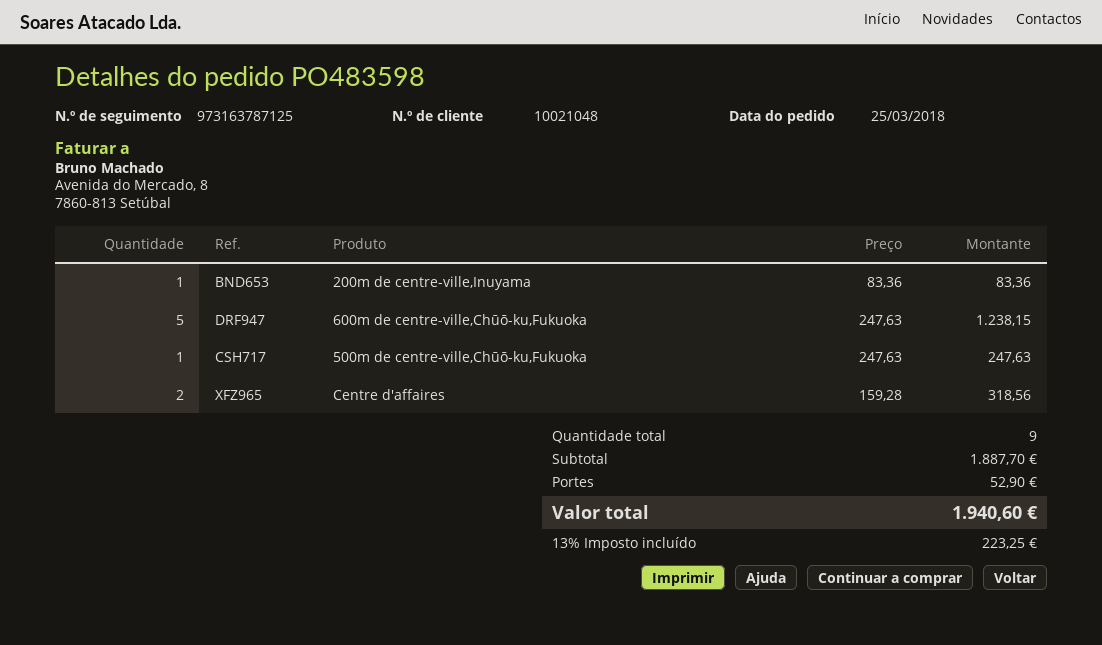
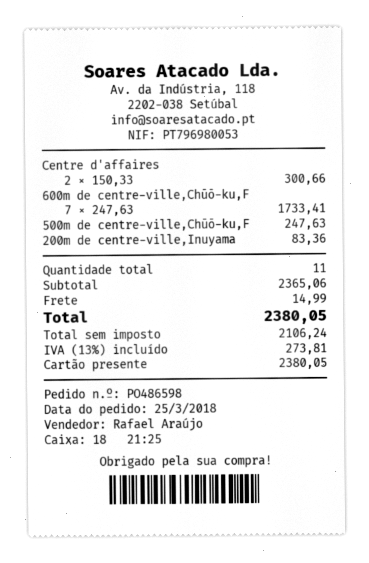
order number: PO483598 -> PO486598
600m de centre-ville,Chūō-ku,Fukuoka: 5 x 247.63 = 1238.15 -> 7 x 247.63 = 1733.41
Centre d'affaires: 2 x 159.28 = 318.56 -> 2 x 150.33 = 300.66
total quantity: 9 -> 11
subtotal: 1887.70 -> 2365.06
shipping: 52.90 -> 14.99
tax: 13% = 223.25 -> 13% = 273.81
total: 1940.60 -> 2380.05

